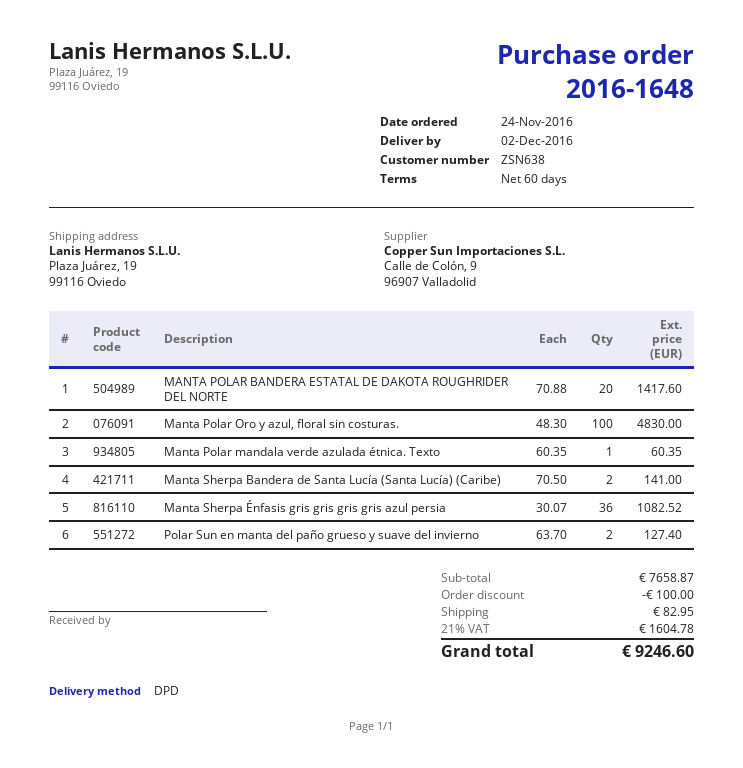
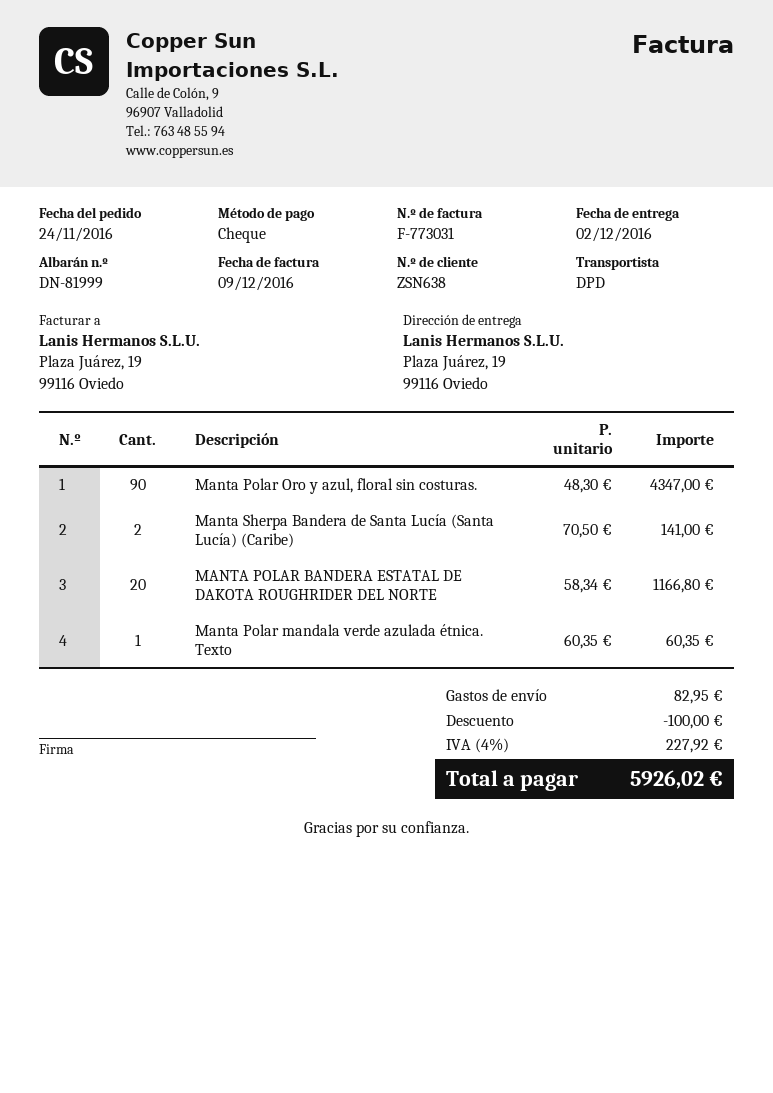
MANTA POLAR BANDERA ESTATAL DE DAKOTA ROUGHRIDER DEL NORTE: 20 x 70.88 = 1417.60 -> 20 x 58.34 = 1166.80
Manta Polar Oro y azul, floral sin costuras.: 100 x 48.30 = 4830.00 -> 90 x 48.30 = 4347.00
Manta Sherpa Énfasis gris gris gris gris azul persia: 36 x 30.07 = 1082.52 -> none
Polar Sun en manta del paño grueso y suave del invierno: 2 x 63.70 = 127.40 -> none
tax: 21% = 1604.78 -> 4% = 227.92
total: 9246.60 -> 5926.02

